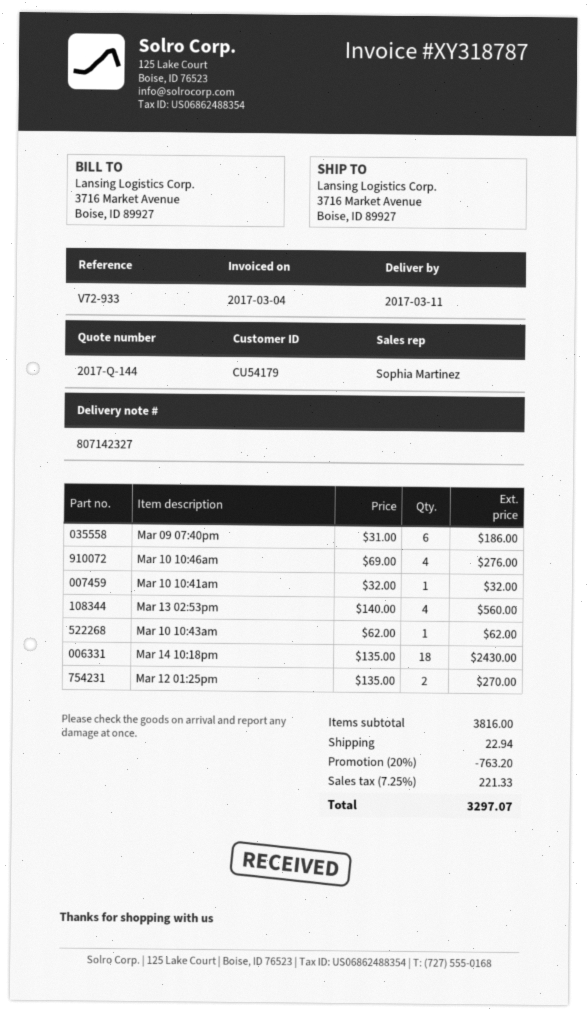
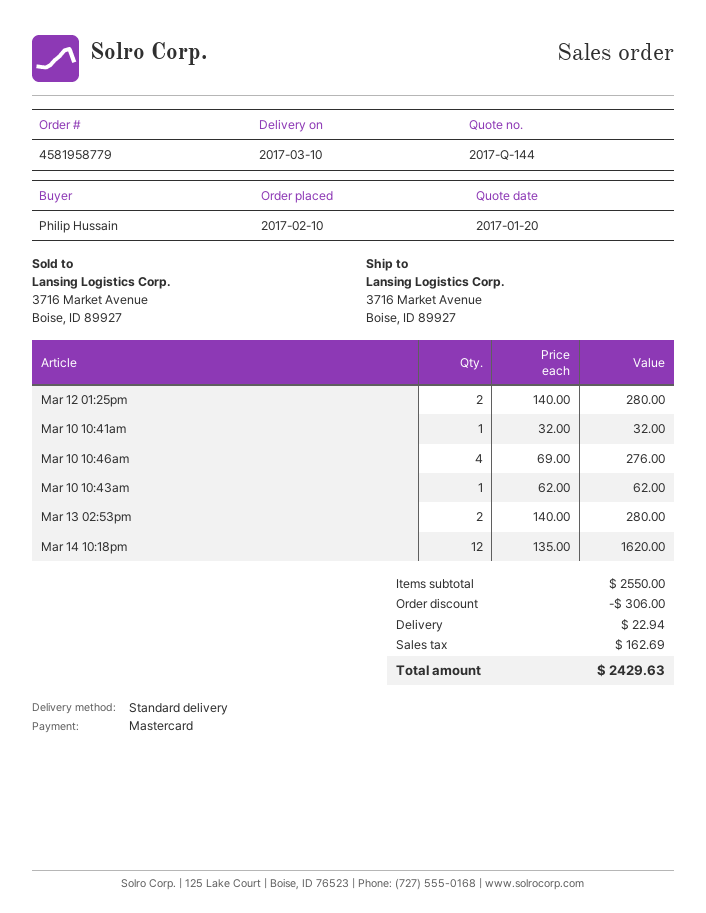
delivery date: 2017-03-11 -> 2017-03-10
Mar 09 07:40pm: 6 x 31.00 = 186.00 -> none
Mar 13 02:53pm: 4 x 140.00 = 560.00 -> 2 x 140.00 = 280.00
Mar 14 10:18pm: 18 x 135.00 = 2430.00 -> 12 x 135.00 = 1620.00
Mar 12 01:25pm: 2 x 135.00 = 270.00 -> 2 x 140.00 = 280.00
subtotal: 3816.00 -> 2550.00
discount: 763.20 -> 306.00
tax: 221.33 -> 162.69
total: 3297.07 -> 2429.63

